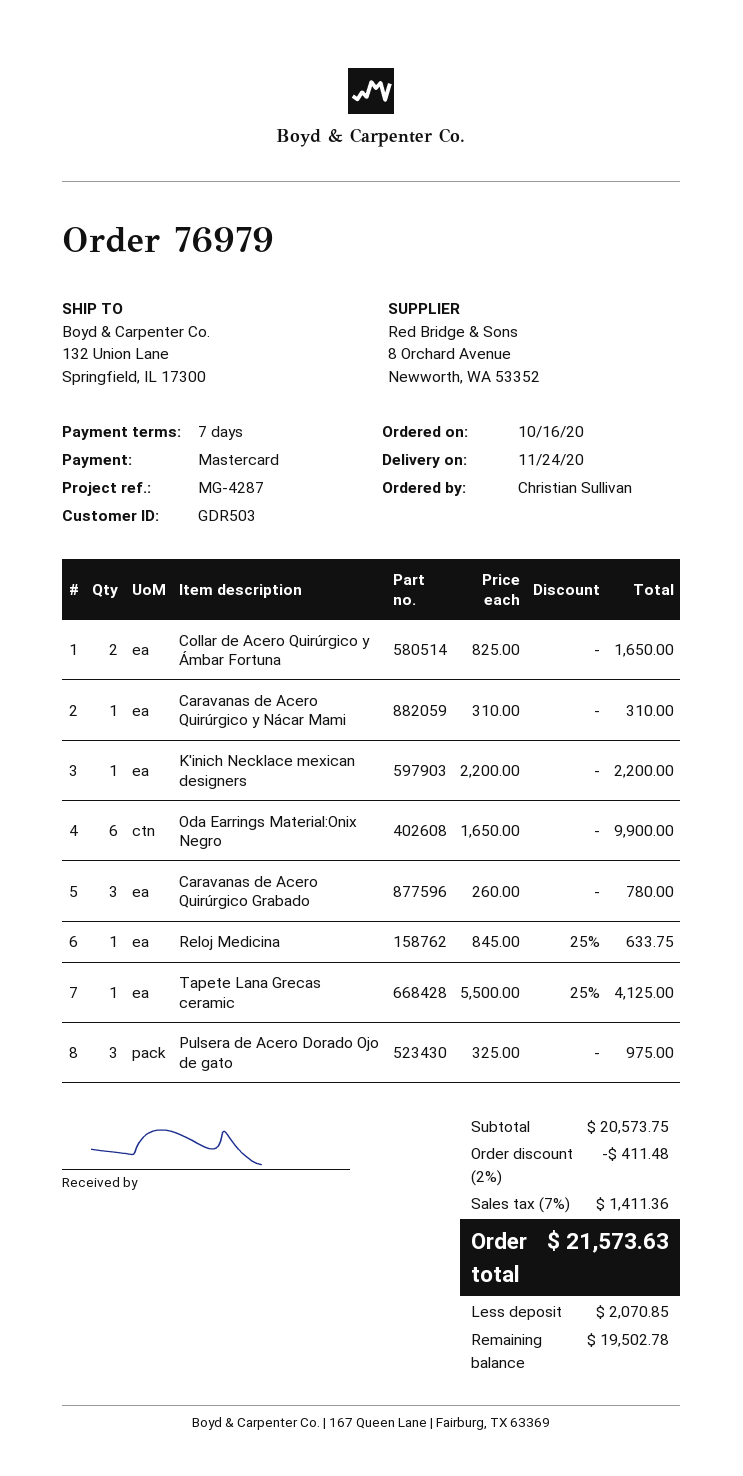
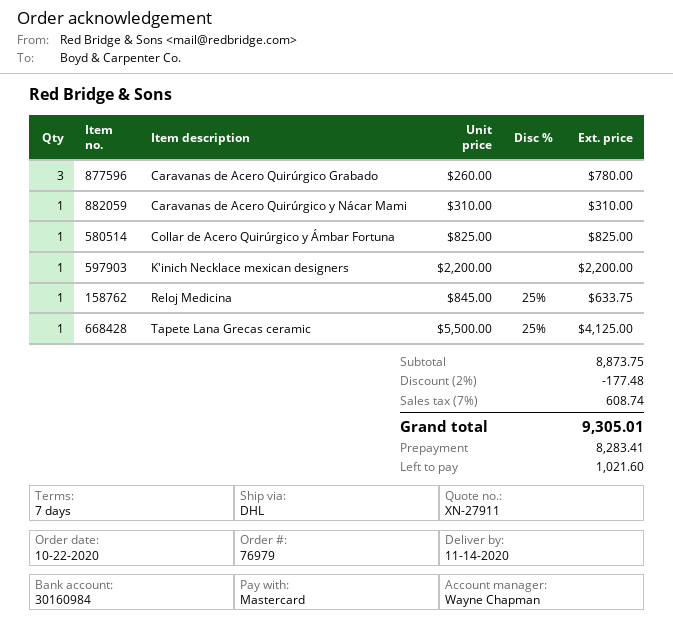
order date: 2020-10-16 -> 2020-10-22
delivery date: 2020-11-24 -> 2020-11-14
Collar de Acero Quirúrgico y Ámbar Fortuna: 2 x 825.00 = 1650.00 -> 1 x 825.00 = 825.00
Oda Earrings Material:Onix Negro: 6 x 1650.00 = 9900.00 -> none
Pulsera de Acero Dorado Ojo de gato: 3 x 325.00 = 975.00 -> none
subtotal: 20573.75 -> 8873.75
discount: 2% = 411.48 -> 2% = 177.48
tax: 7% = 1411.36 -> 7% = 608.74
total: 21573.63 -> 9305.01
deposit: 2070.85 -> 8283.41
balance: 19502.78 -> 1021.60

